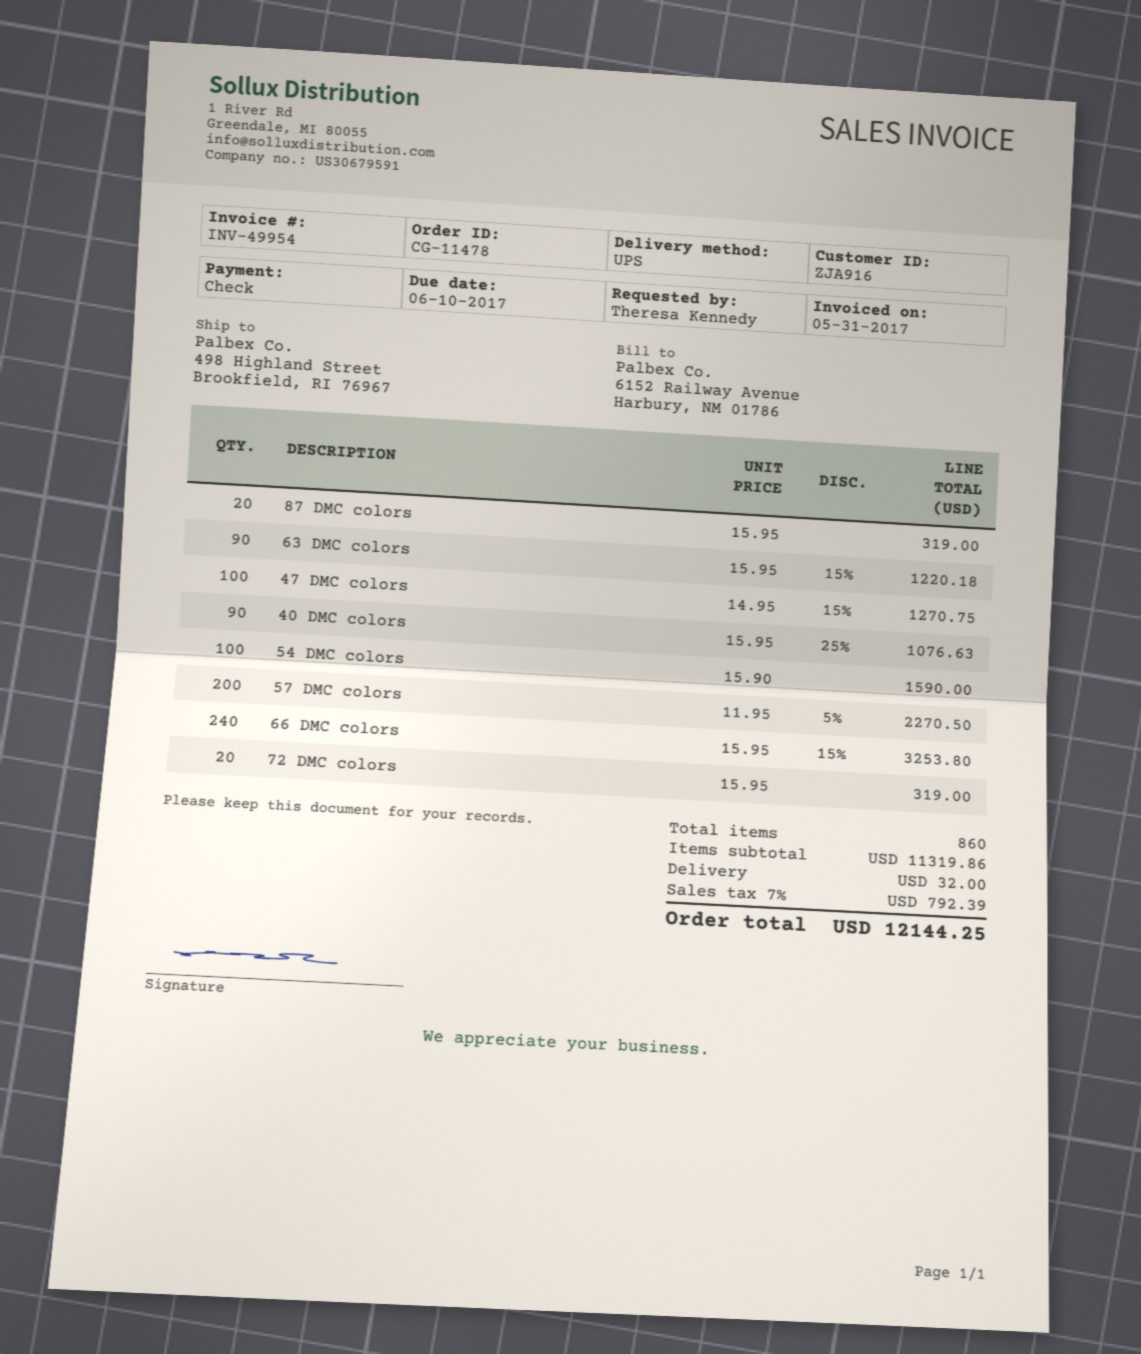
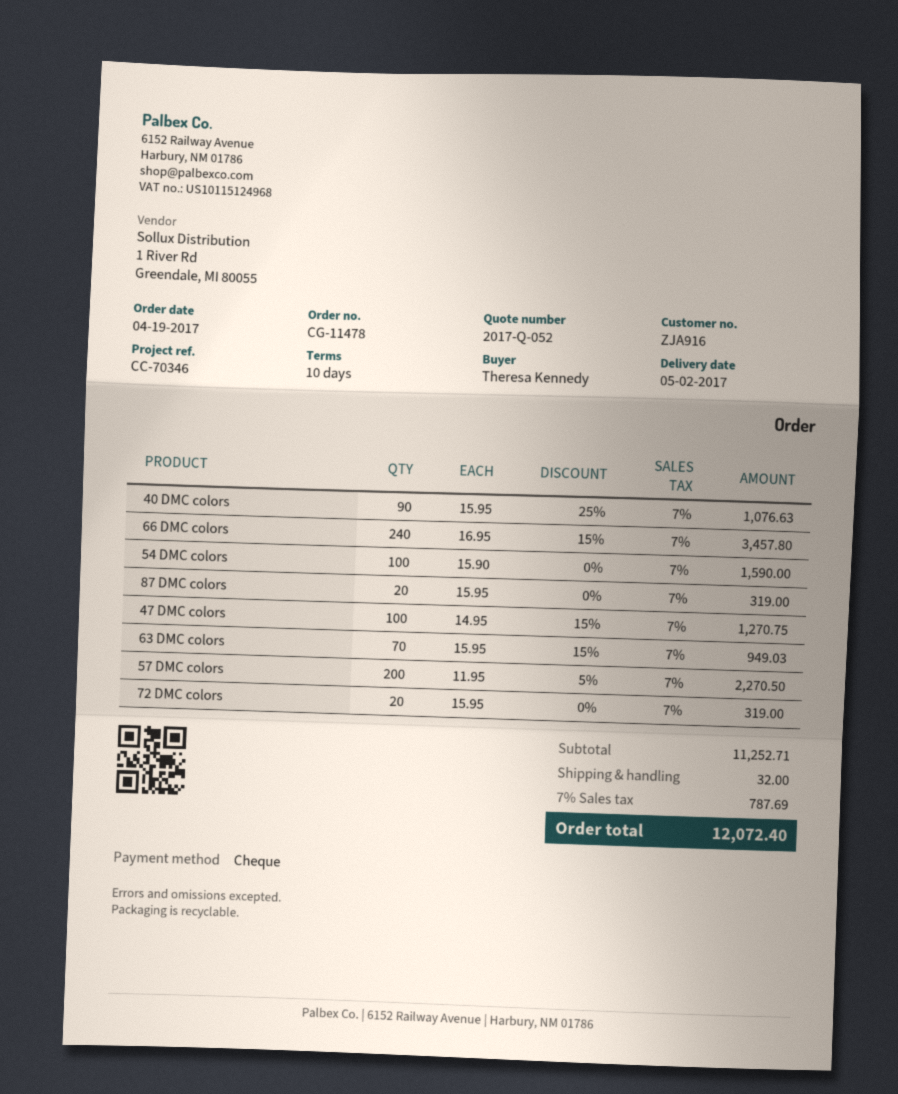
63 DMC colors: 90 x 15.95 - 15% = 1220.18 -> 70 x 15.95 - 15% = 949.03
66 DMC colors: 240 x 15.95 - 15% = 3253.80 -> 240 x 16.95 - 15% = 3457.80
subtotal: 11319.86 -> 11252.71
tax: 7% = 792.39 -> 7% = 787.69
total: 12144.25 -> 12072.40

